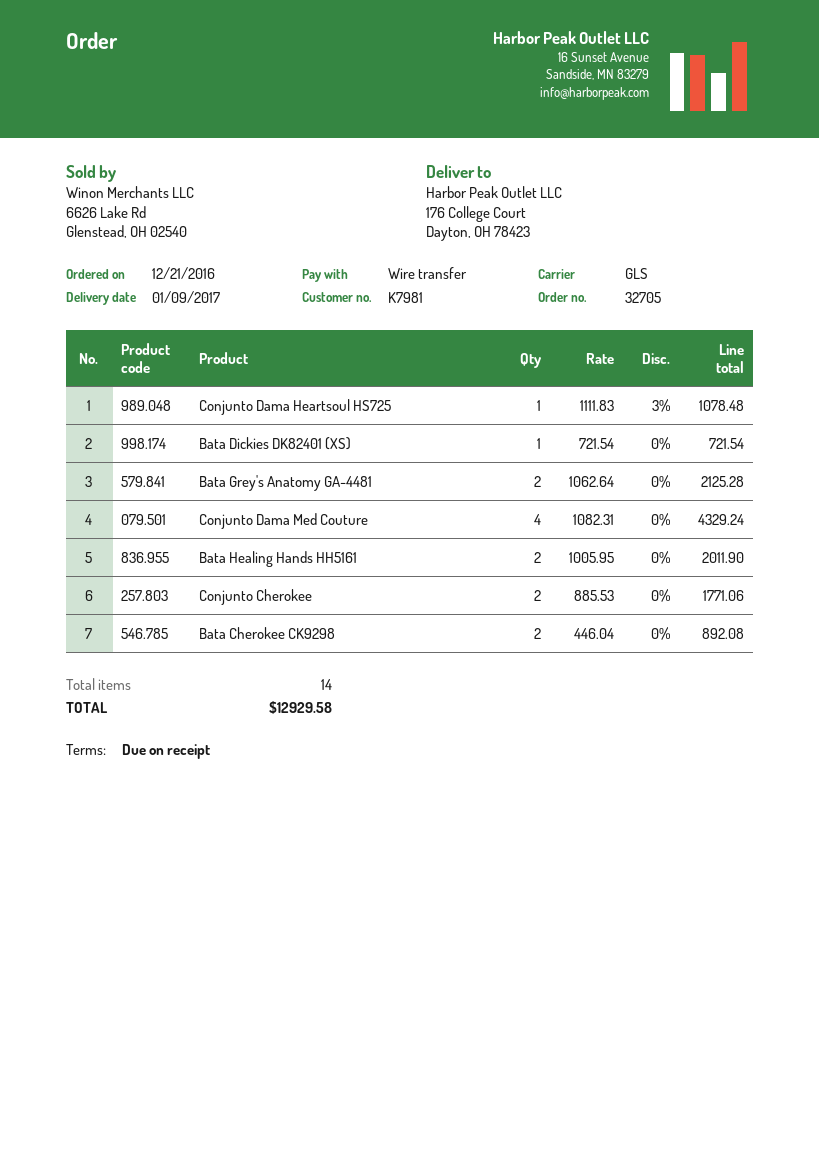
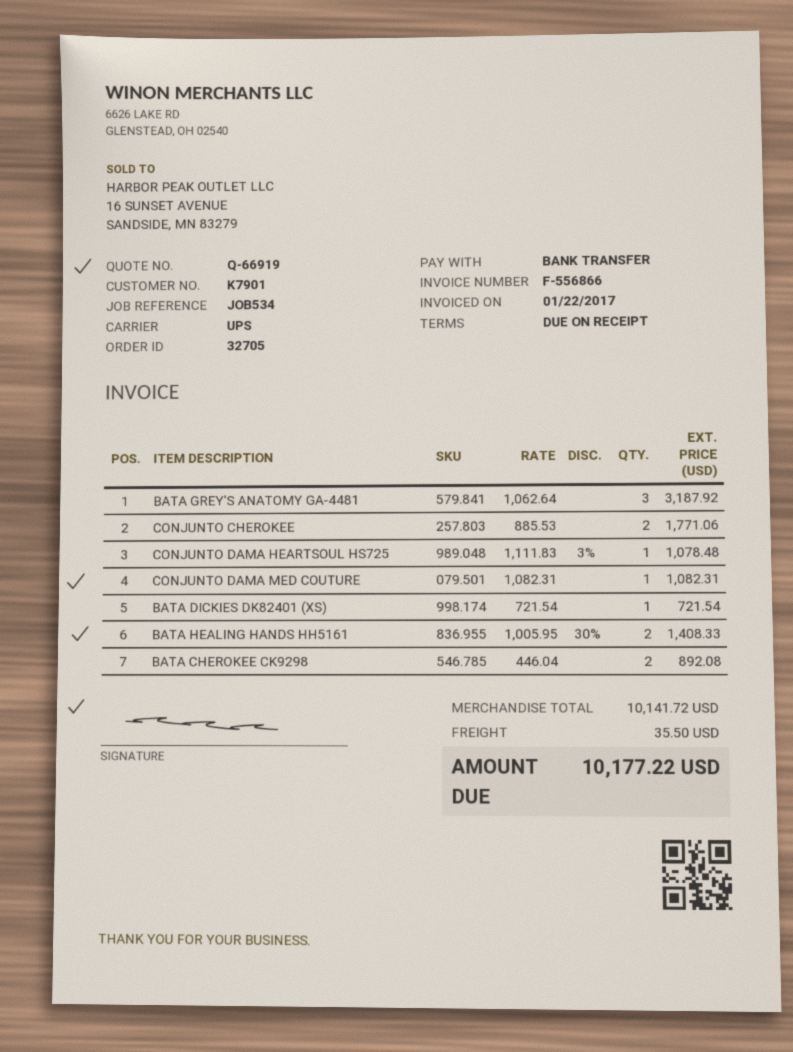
customer number: K7981 -> K7901
shipping method: GLS -> UPS
Bata Grey's Anatomy GA-4481: 2 x 1062.64 = 2125.28 -> 3 x 1062.64 = 3187.92
Conjunto Dama Med Couture: 4 x 1082.31 = 4329.24 -> 1 x 1082.31 = 1082.31
Bata Healing Hands HH5161: 2 x 1005.95 = 2011.90 -> 2 x 1005.95 - 30% = 1408.33
shipping: none -> 35.50
total: 12929.58 -> 10177.22

